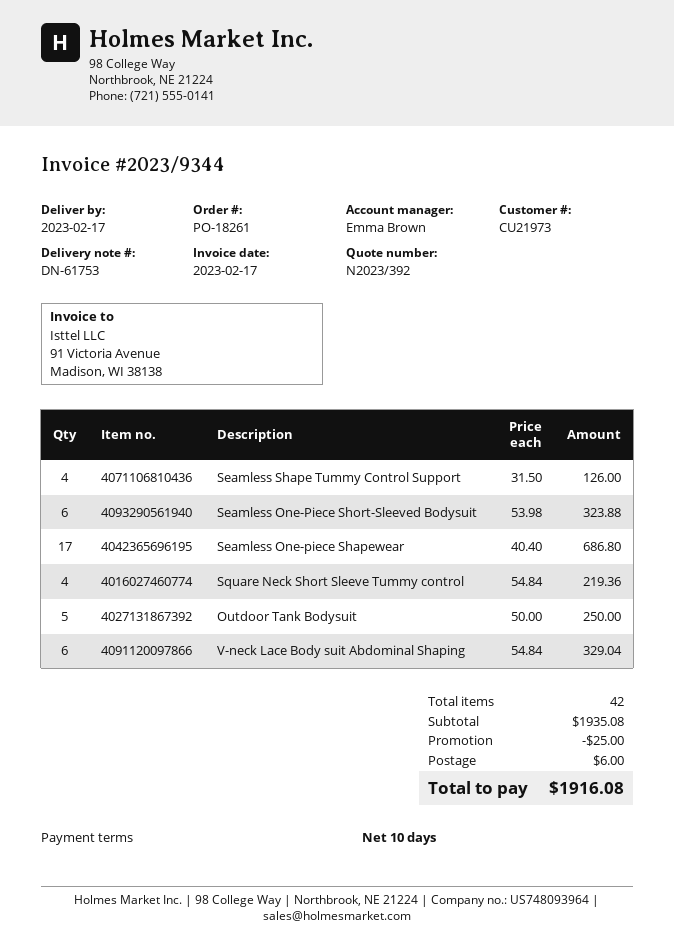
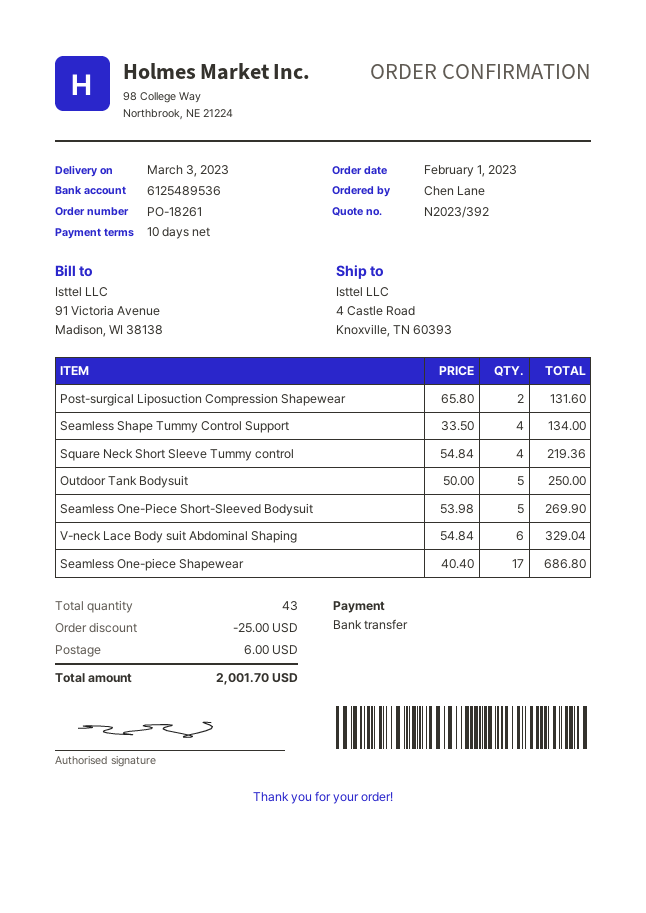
delivery date: 2023-02-17 -> 2023-03-03
Seamless Shape Tummy Control Support: 4 x 31.50 = 126.00 -> 4 x 33.50 = 134.00
Seamless One-Piece Short-Sleeved Bodysuit: 6 x 53.98 = 323.88 -> 5 x 53.98 = 269.90
Post-surgical Liposuction Compression Shapewear: none -> 2 x 65.80 = 131.60
total quantity: 42 -> 43
total: 1916.08 -> 2001.70

